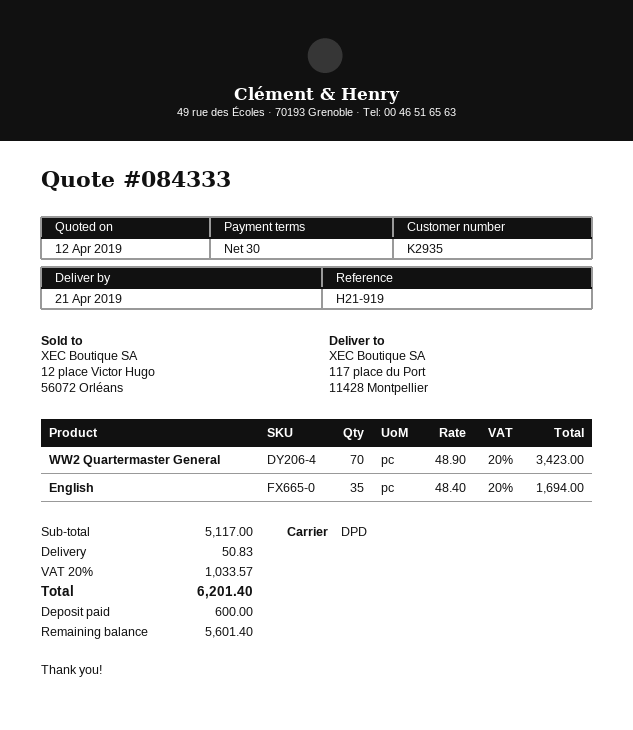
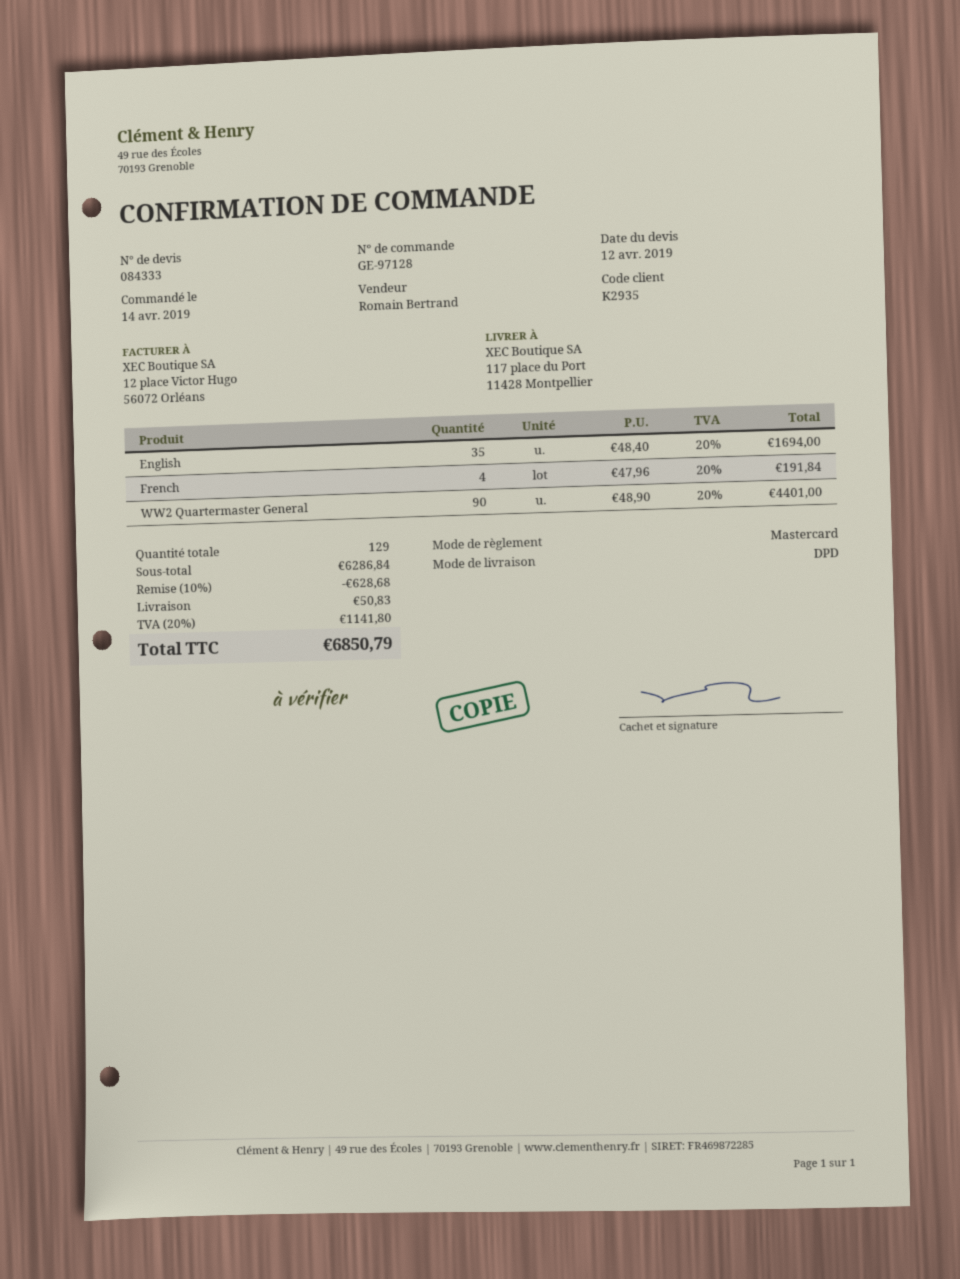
WW2 Quartermaster General: 70 x 48.90 = 3423.00 -> 90 x 48.90 = 4401.00
French: none -> 4 x 47.96 = 191.84
subtotal: 5117.00 -> 6286.84
discount: none -> 10% = 628.68
tax: 20% = 1033.57 -> 20% = 1141.80
total: 6201.40 -> 6850.79

